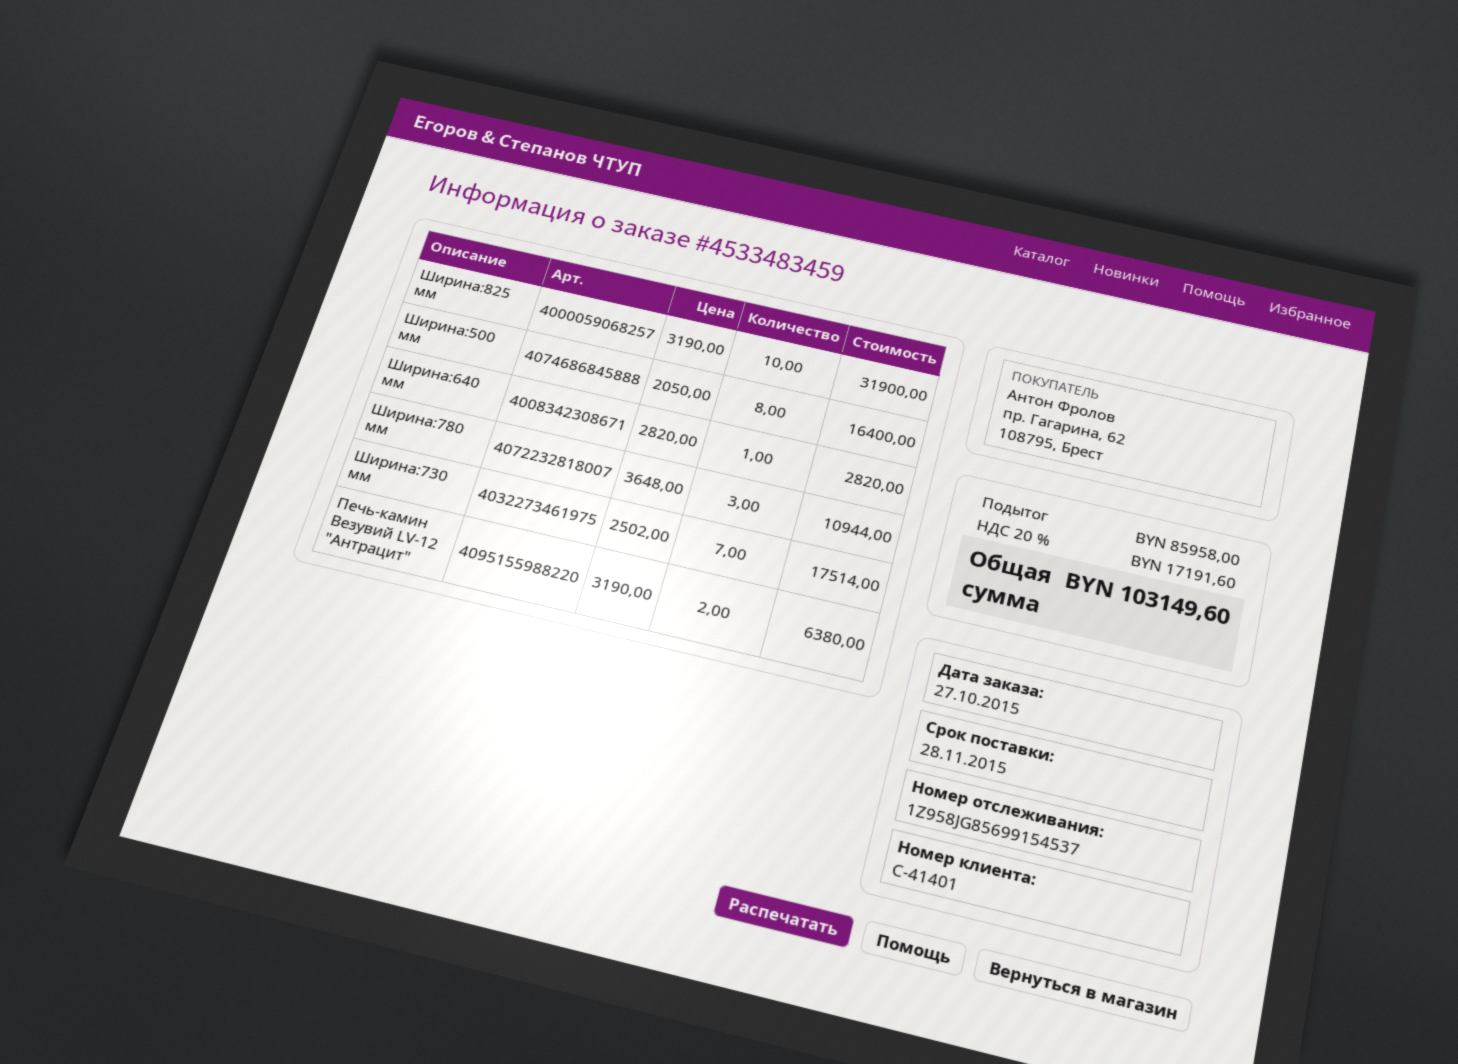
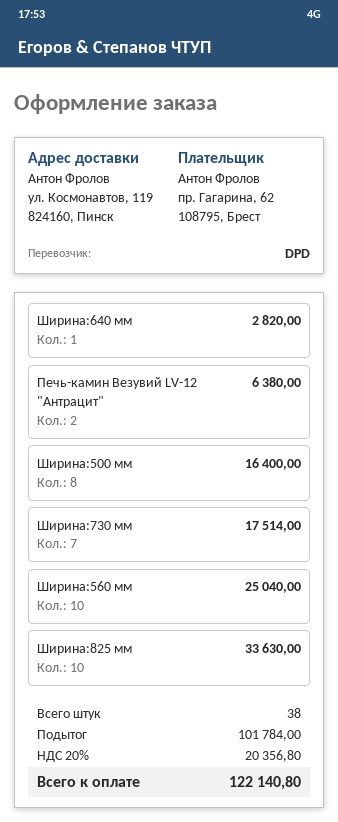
Ширина:825 мм: 10 for 31900.00 -> 10 for 33630.00
Ширина:780 мм: 3 for 10944.00 -> none
Ширина:560 мм: none -> 10 for 25040.00
subtotal: 85958.00 -> 101784.00
tax: 20% = 17191.60 -> 20% = 20356.80
total: 103149.60 -> 122140.80

